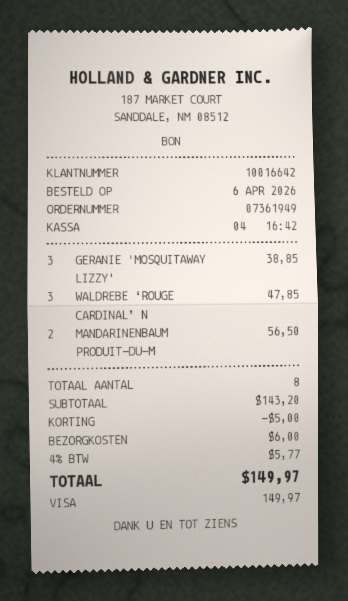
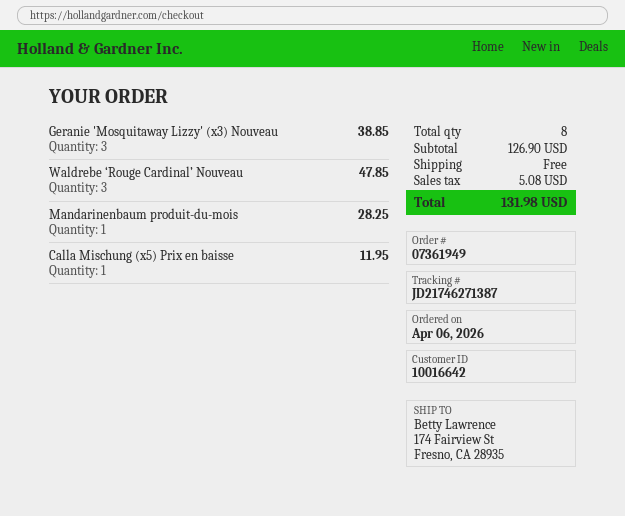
MANDARINENBAUM PRODUIT-DU-M: 2 for 56.50 -> 1 for 28.25
Calla Mischung (x5) Prix en baisse: none -> 1 for 11.95
subtotal: 143.20 -> 126.90
discount: 5.00 -> none
shipping: 6.00 -> 0.00
tax: 5.77 -> 5.08
total: 149.97 -> 131.98

